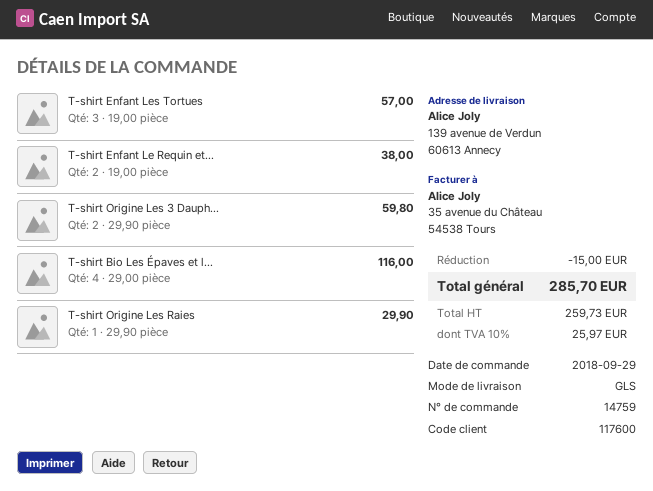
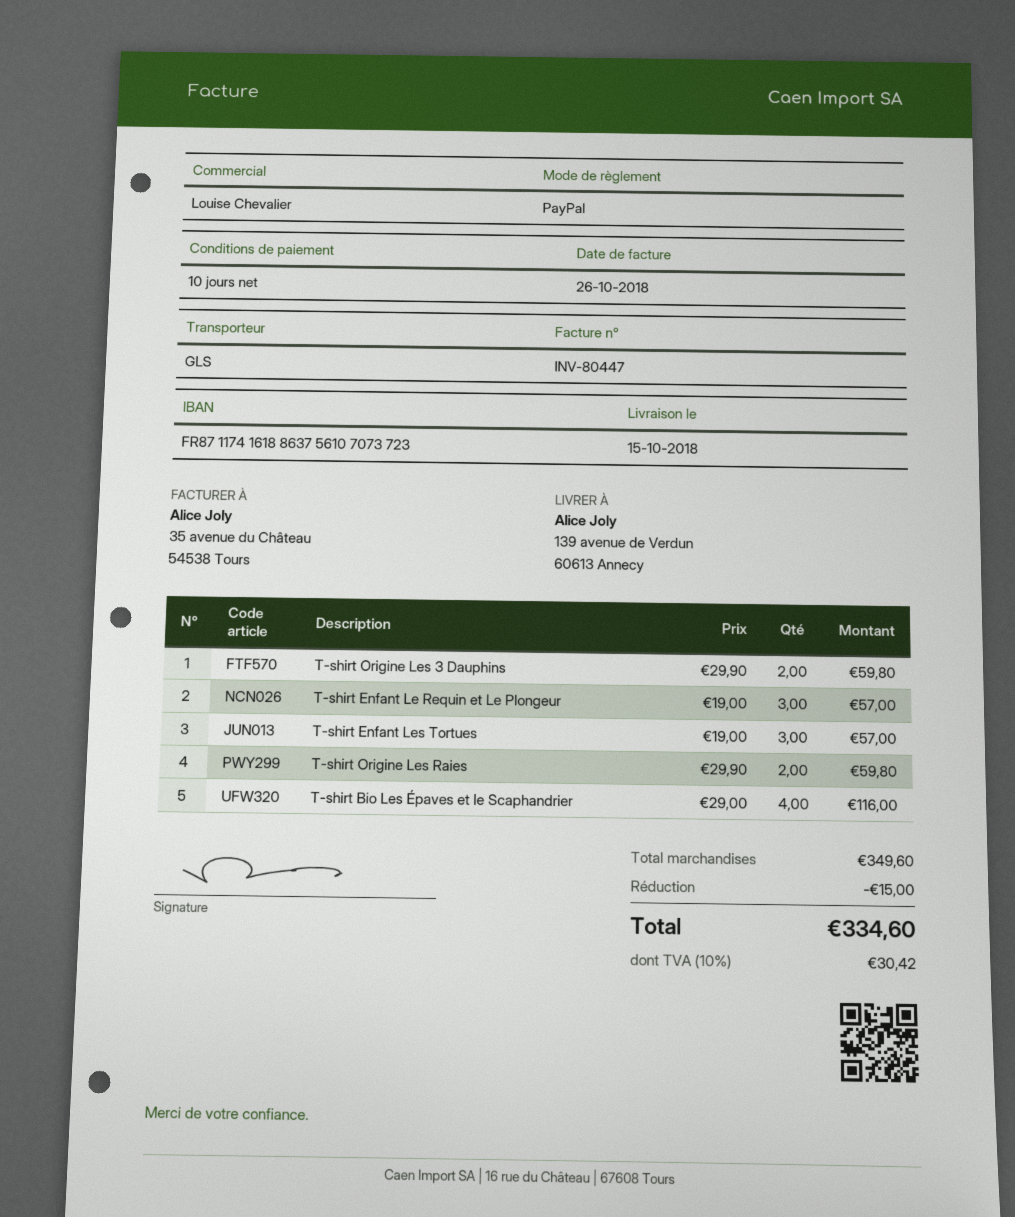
T-shirt Enfant Le Requin et...: 2 x 19.00 = 38.00 -> 3 x 19.00 = 57.00
T-shirt Origine Les Raies: 1 x 29.90 = 29.90 -> 2 x 29.90 = 59.80
tax: 10% = 25.97 -> 10% = 30.42
total: 285.70 -> 334.60

